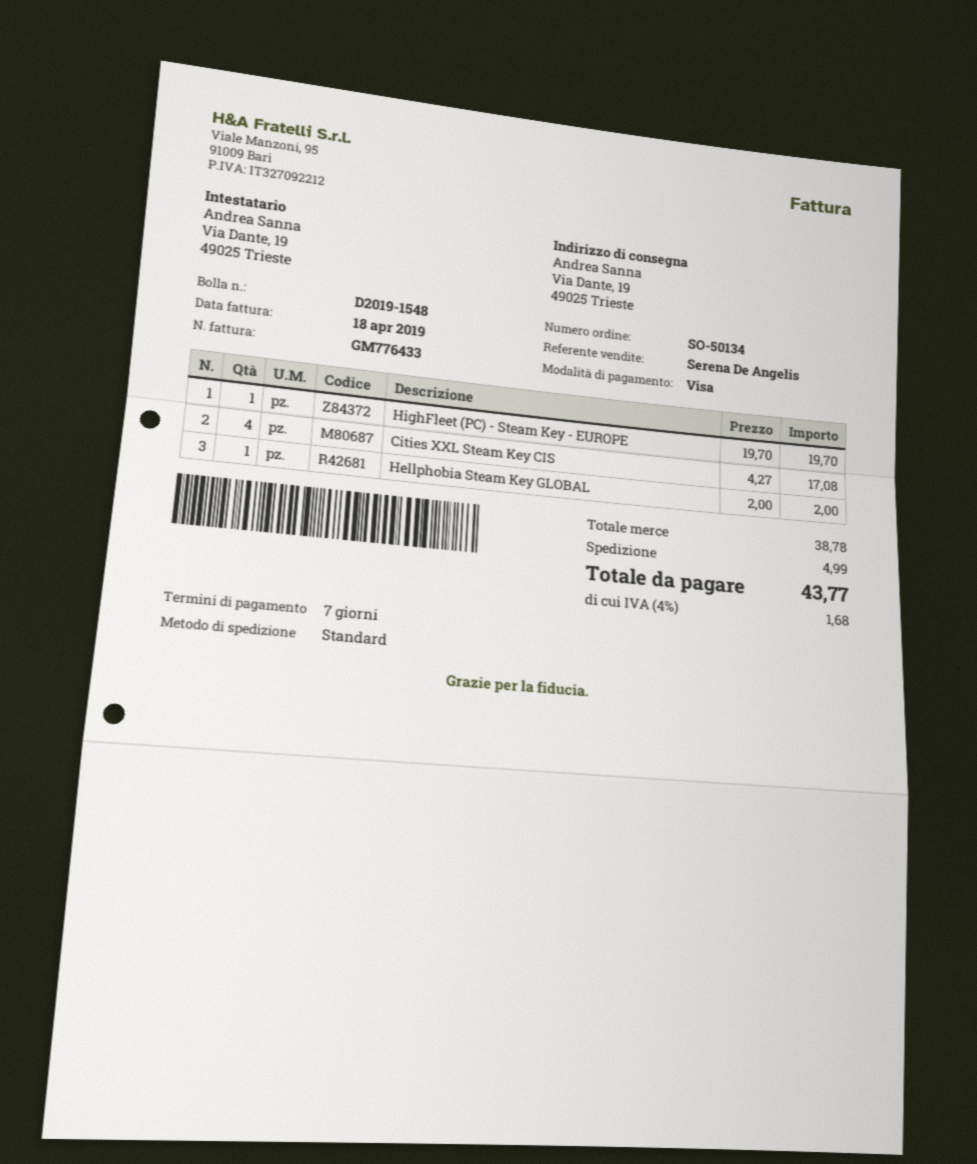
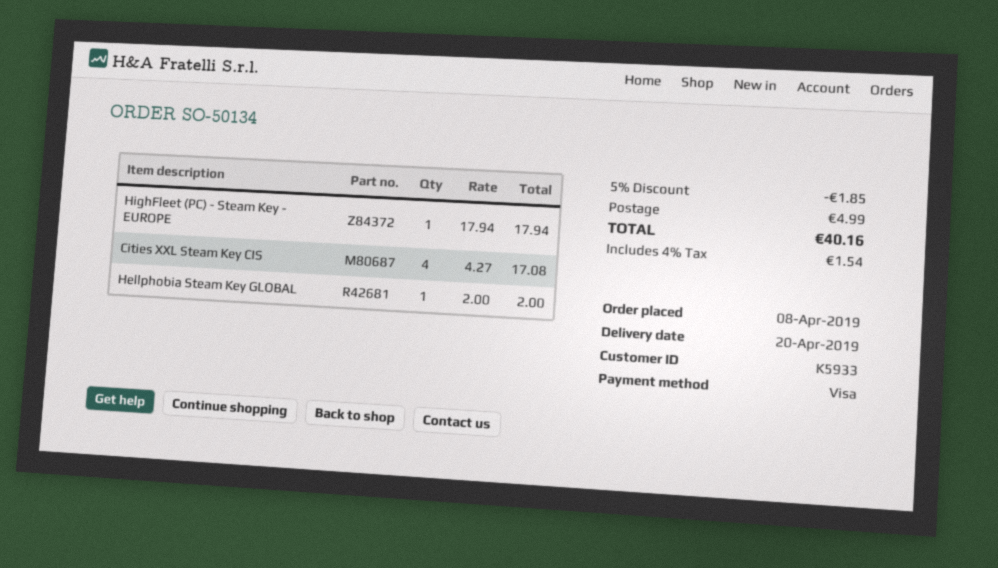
HighFleet (PC) - Steam Key - EUROPE: 1 x 19.70 = 19.70 -> 1 x 17.94 = 17.94
discount: none -> 5% = 1.85
tax: 4% = 1.68 -> 4% = 1.54
total: 43.77 -> 40.16

